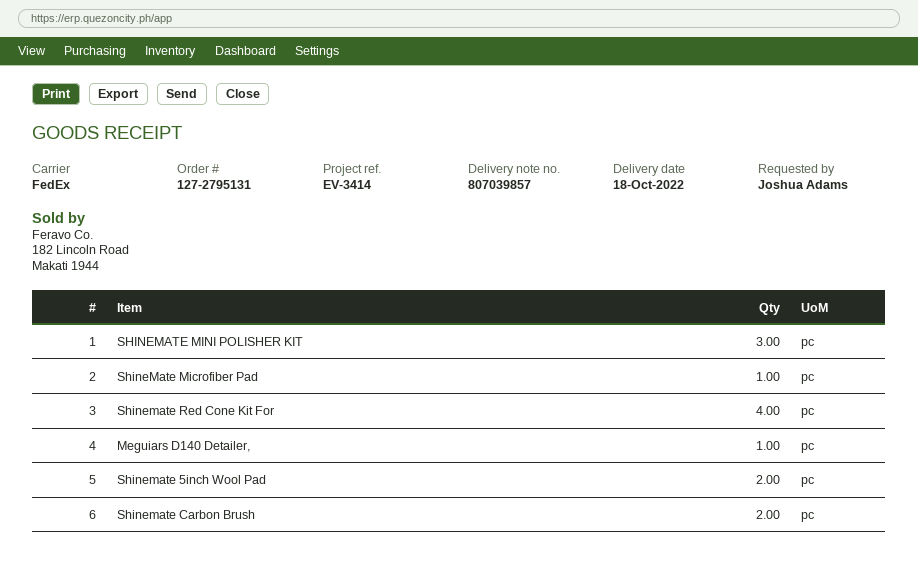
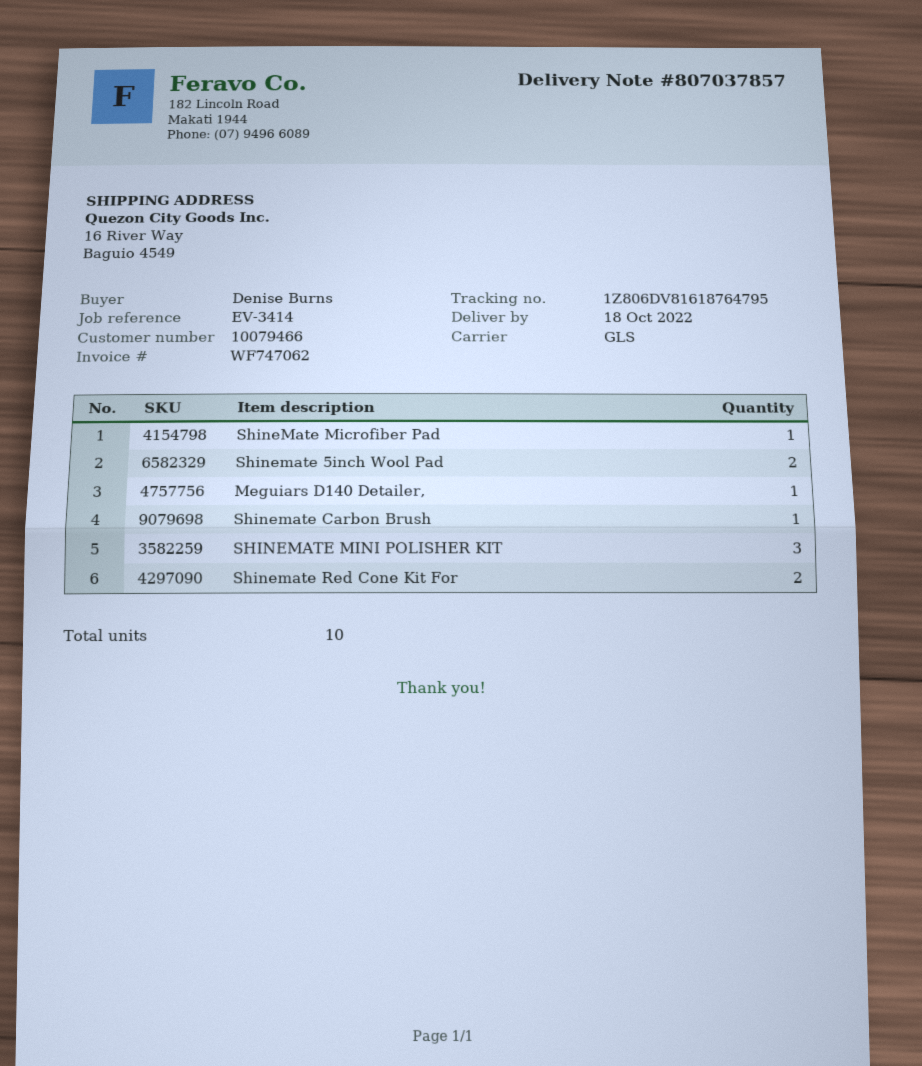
delivery note number: 807039857 -> 807037857
ordered by: Joshua Adams -> Denise Burns
shipping method: FedEx -> GLS
Shinemate Red Cone Kit For: 4 -> 2
Shinemate Carbon Brush: 2 -> 1

